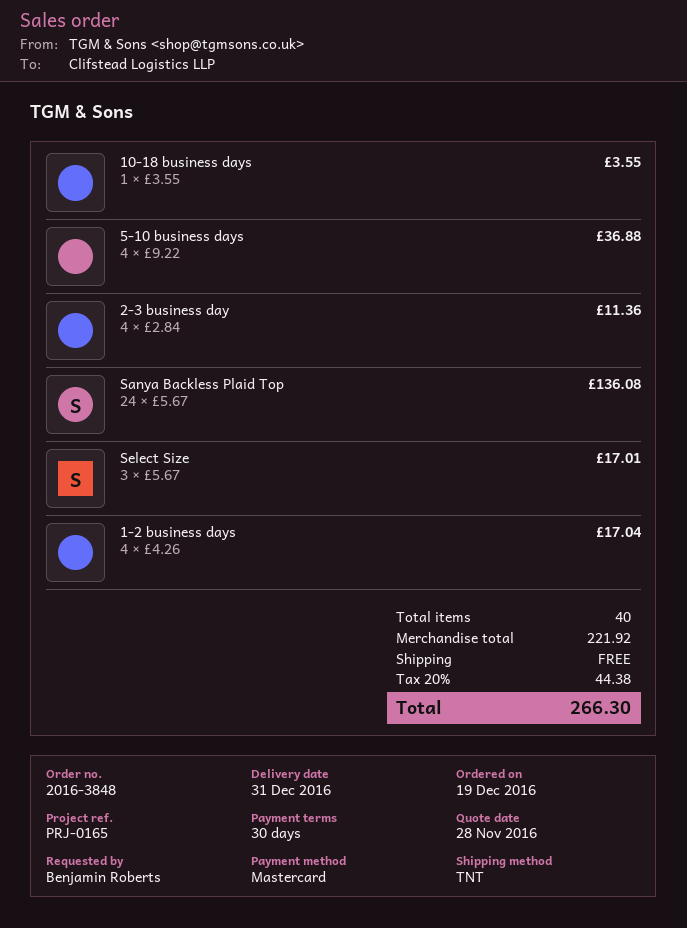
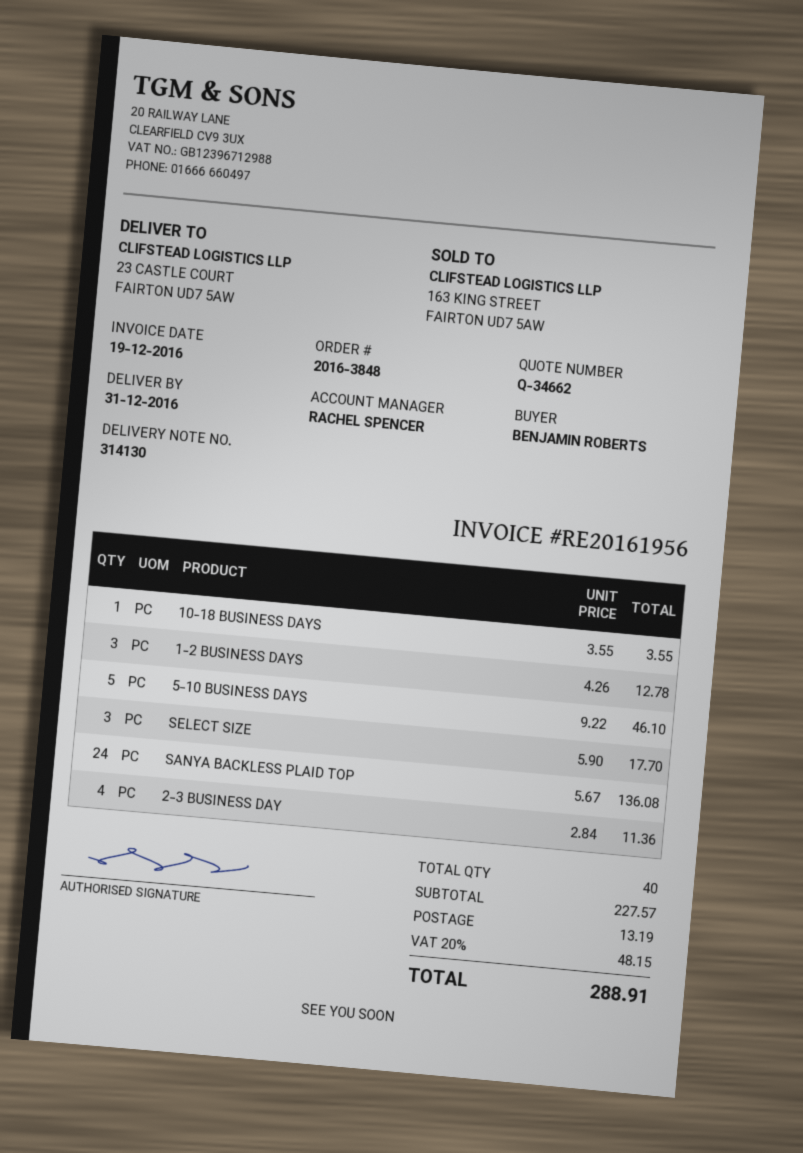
5-10 business days: 4 x 9.22 = 36.88 -> 5 x 9.22 = 46.10
Select Size: 3 x 5.67 = 17.01 -> 3 x 5.90 = 17.70
1-2 business days: 4 x 4.26 = 17.04 -> 3 x 4.26 = 12.78
subtotal: 221.92 -> 227.57
shipping: 0.00 -> 13.19
tax: 20% = 44.38 -> 20% = 48.15
total: 266.30 -> 288.91

